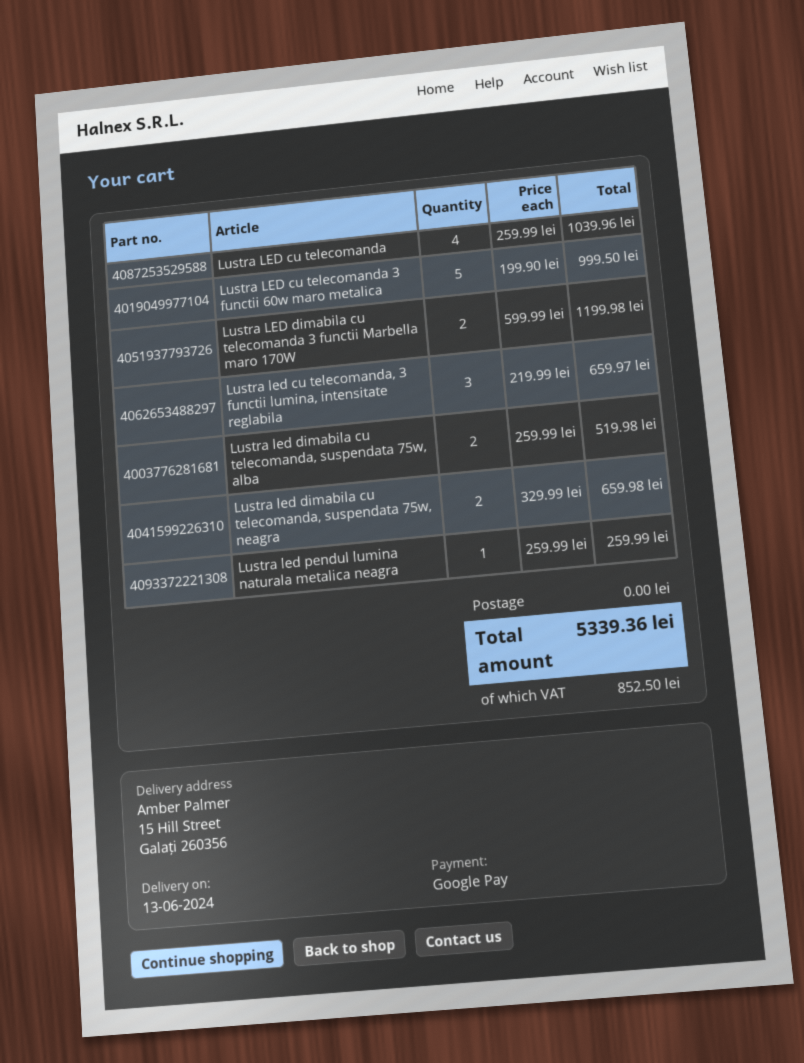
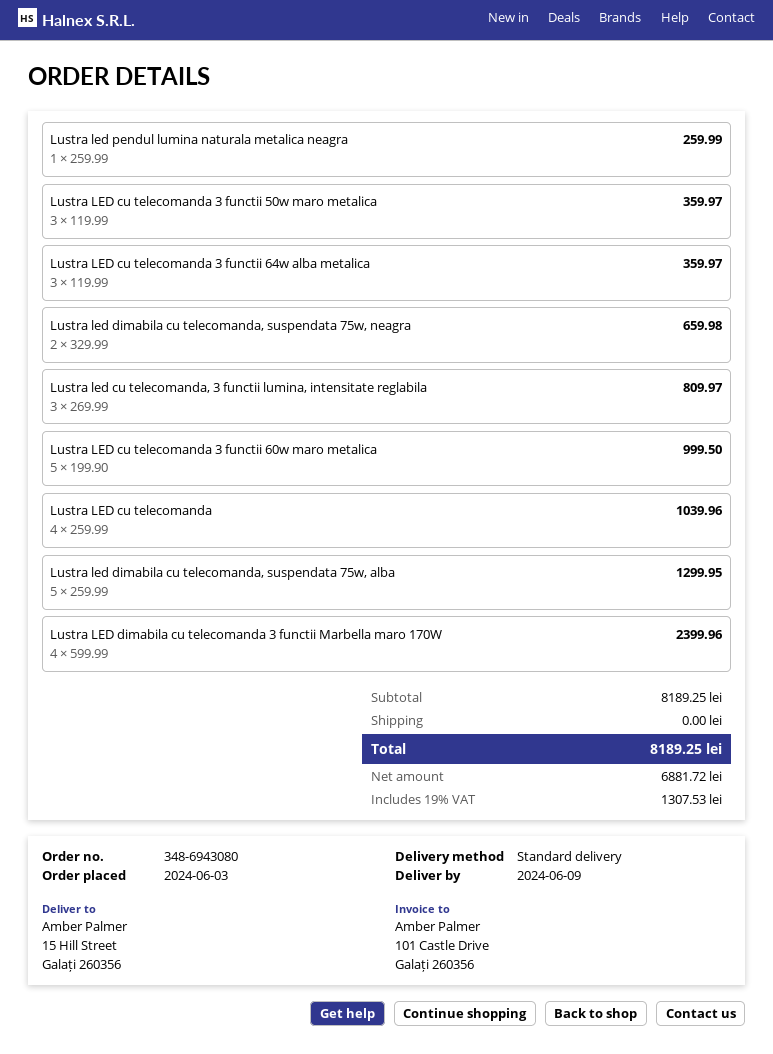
delivery date: 2024-06-13 -> 2024-06-09
Lustra LED dimabila cu telecomanda 3 functii Marbella maro 170W: 2 x 599.99 = 1199.98 -> 4 x 599.99 = 2399.96
Lustra led cu telecomanda, 3 functii lumina, intensitate reglabila: 3 x 219.99 = 659.97 -> 3 x 269.99 = 809.97
Lustra led dimabila cu telecomanda, suspendata 75w, alba: 2 x 259.99 = 519.98 -> 5 x 259.99 = 1299.95
Lustra LED cu telecomanda 3 functii 50w maro metalica: none -> 3 x 119.99 = 359.97
Lustra LED cu telecomanda 3 functii 64w alba metalica: none -> 3 x 119.99 = 359.97
tax: 852.50 -> 1307.53
total: 5339.36 -> 8189.25

